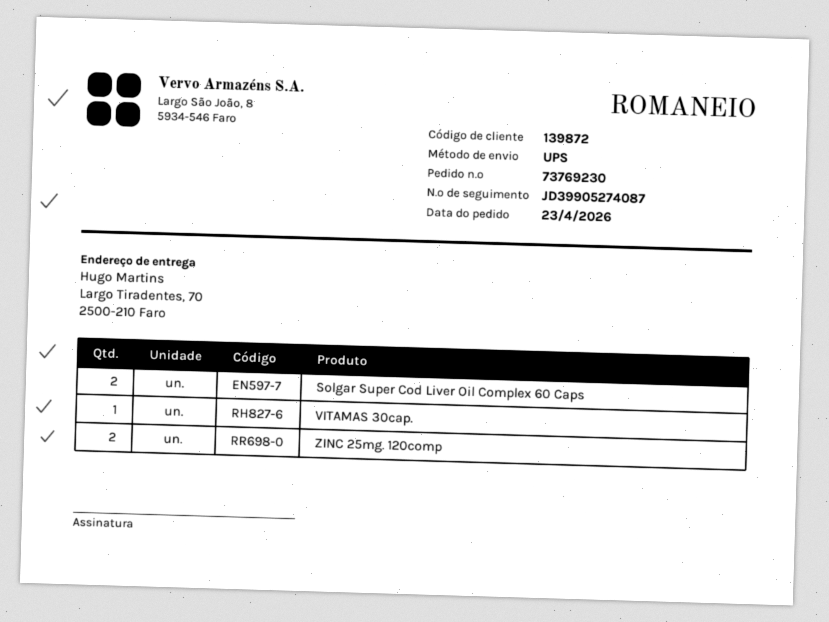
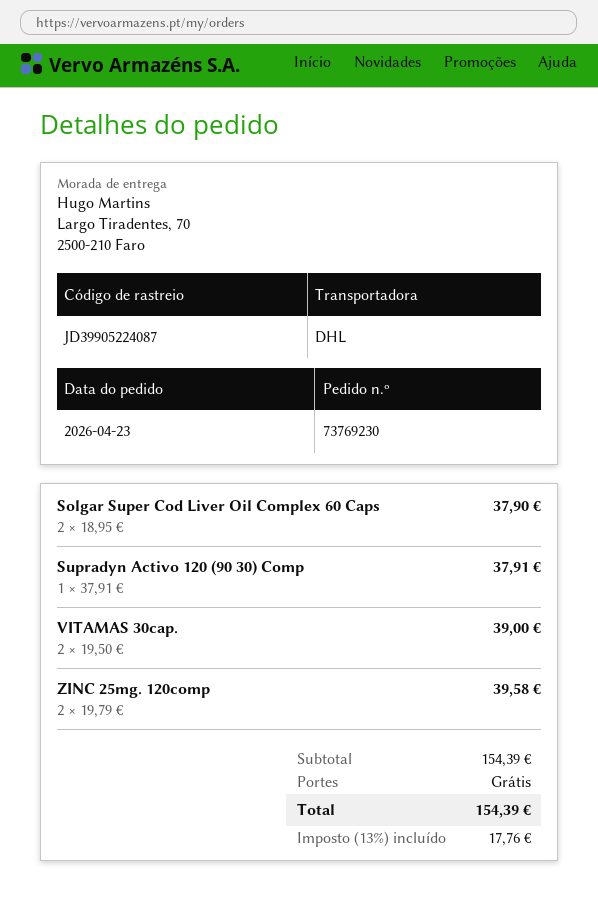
shipping method: UPS -> DHL
tracking number: JD39905274087 -> JD39905224087
VITAMAS 30cap.: 1 -> 2
Supradyn Activo 120 (90 30) Comp: none -> 1

